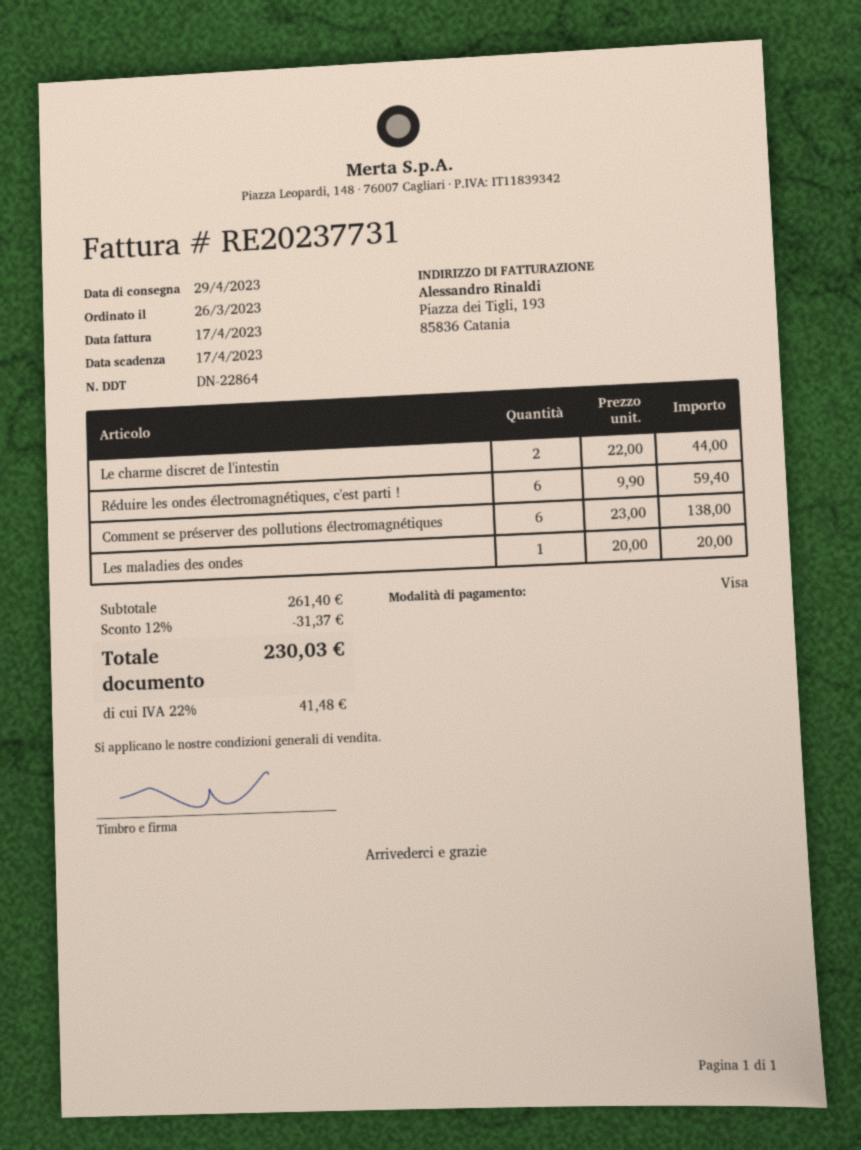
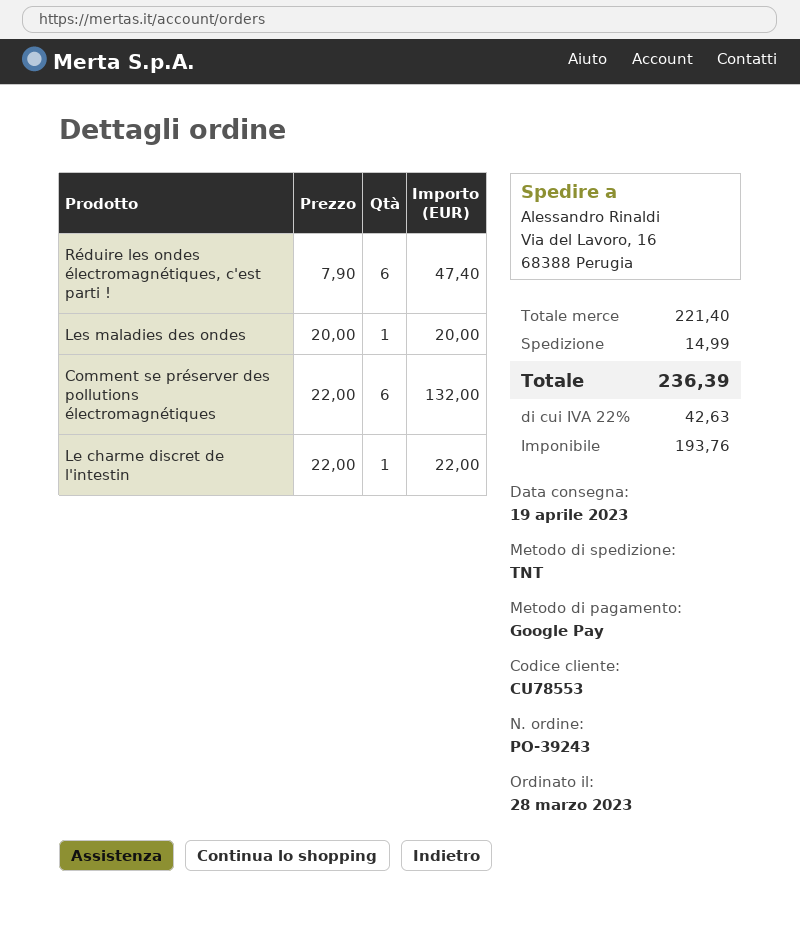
order date: 2023-03-26 -> 2023-03-28
delivery date: 2023-04-29 -> 2023-04-19
payment method: Visa -> Google Pay
Le charme discret de l'intestin: 2 x 22.00 = 44.00 -> 1 x 22.00 = 22.00
Réduire les ondes électromagnétiques, c'est parti !: 6 x 9.90 = 59.40 -> 6 x 7.90 = 47.40
Comment se préserver des pollutions électromagnétiques: 6 x 23.00 = 138.00 -> 6 x 22.00 = 132.00
subtotal: 261.40 -> 221.40
discount: 12% = 31.37 -> none
shipping: none -> 14.99
tax: 22% = 41.48 -> 22% = 42.63
total: 230.03 -> 236.39

